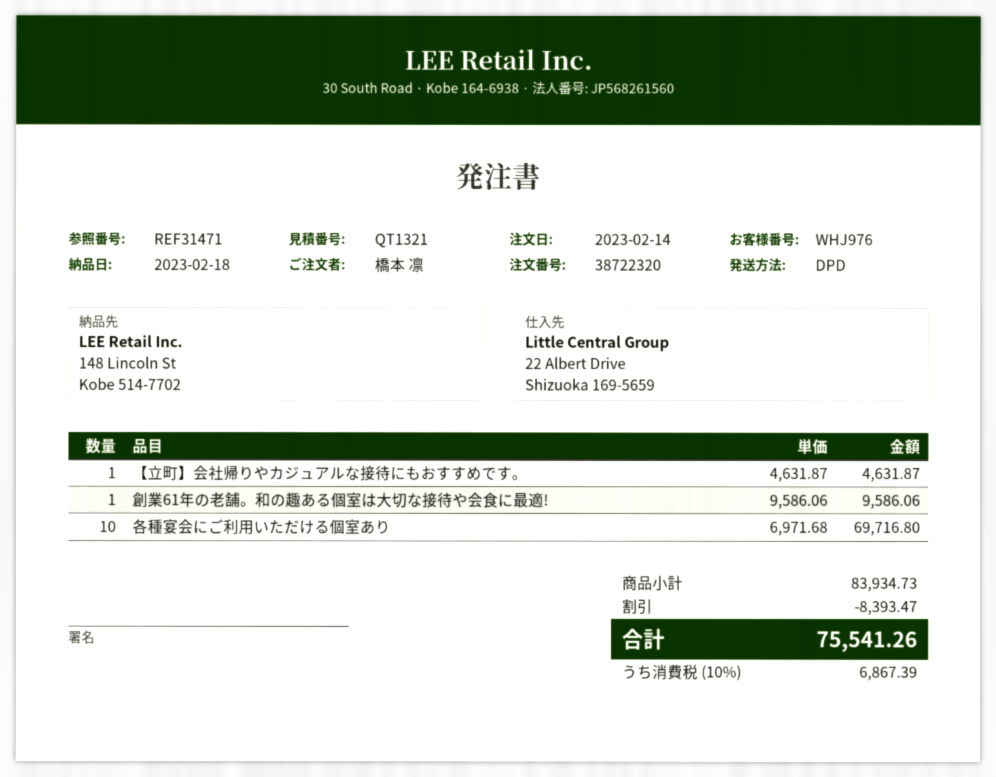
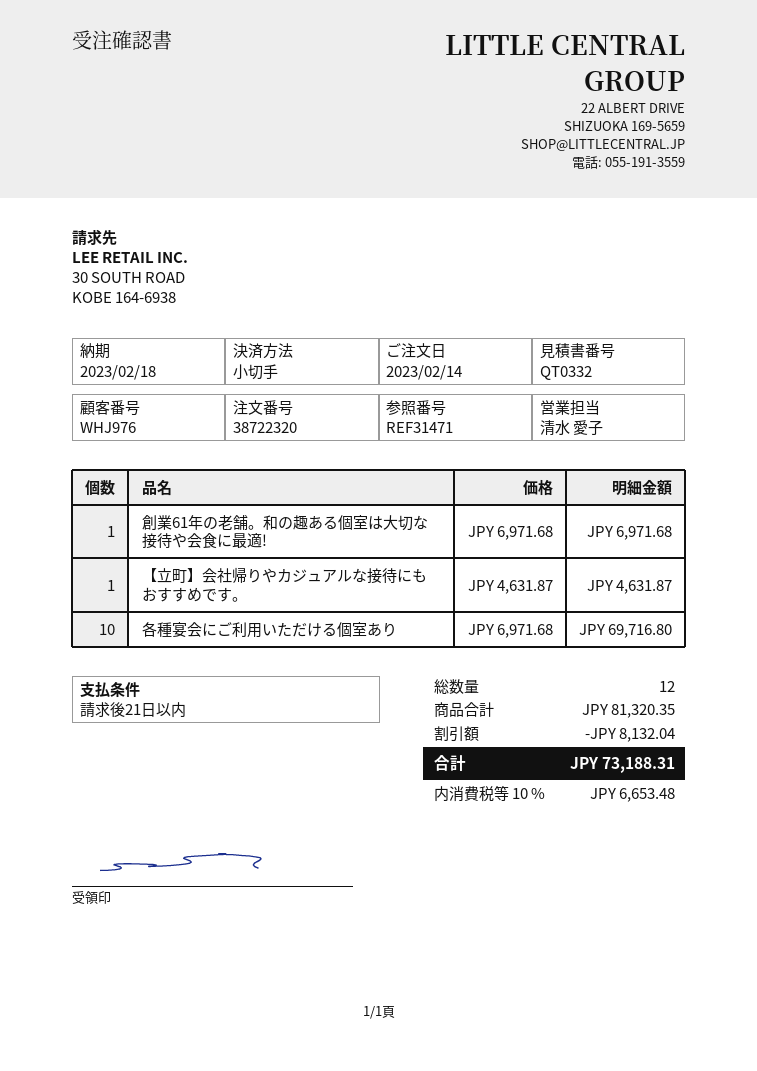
quote number: QT1321 -> QT0332
創業61年の老舗。和の趣ある個室は大切な接待や会食に最適!: 1 x 9586.06 = 9586.06 -> 1 x 6971.68 = 6971.68
subtotal: 83934.73 -> 81320.35
discount: 8393.47 -> 8132.04
tax: 10% = 6867.39 -> 10% = 6653.48
total: 75541.26 -> 73188.31

